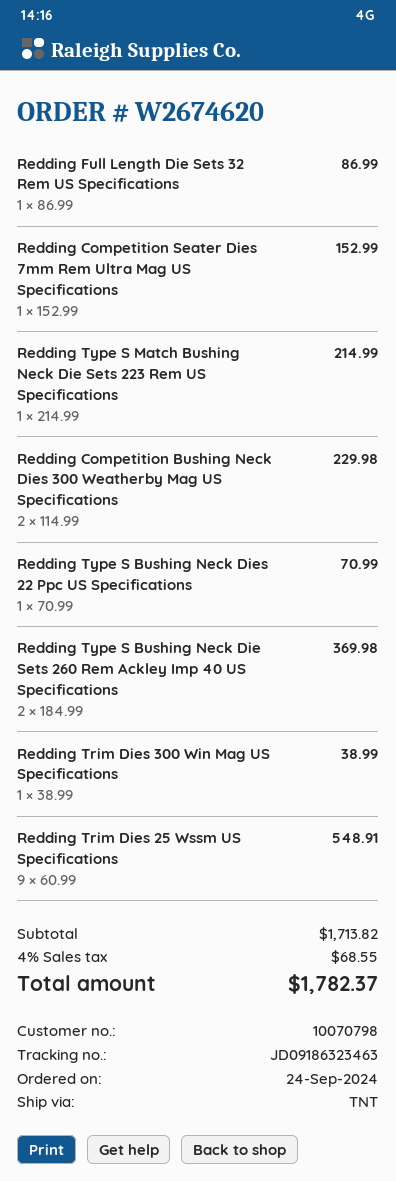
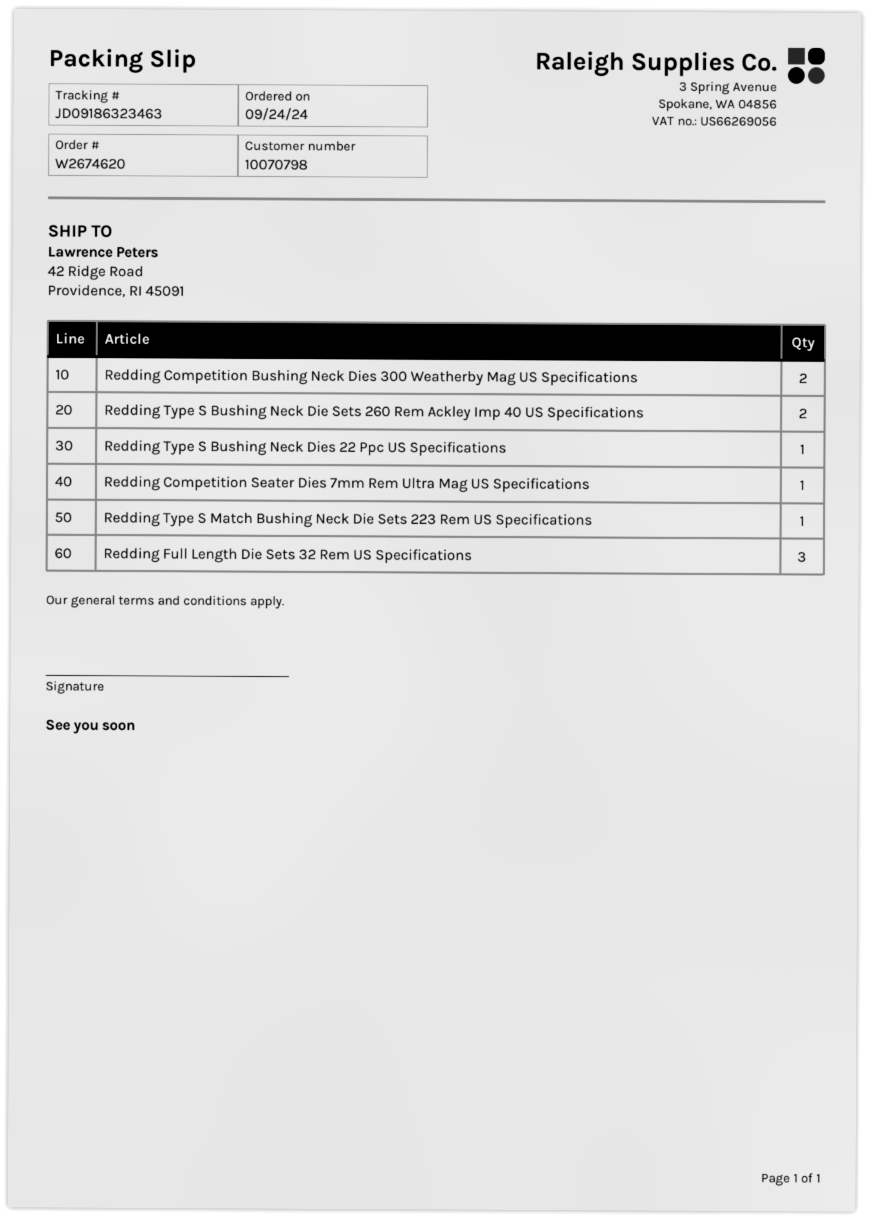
Redding Full Length Die Sets 32 Rem US Specifications: 1 -> 3
Redding Trim Dies 300 Win Mag US Specifications: 1 -> none
Redding Trim Dies 25 Wssm US Specifications: 9 -> none

